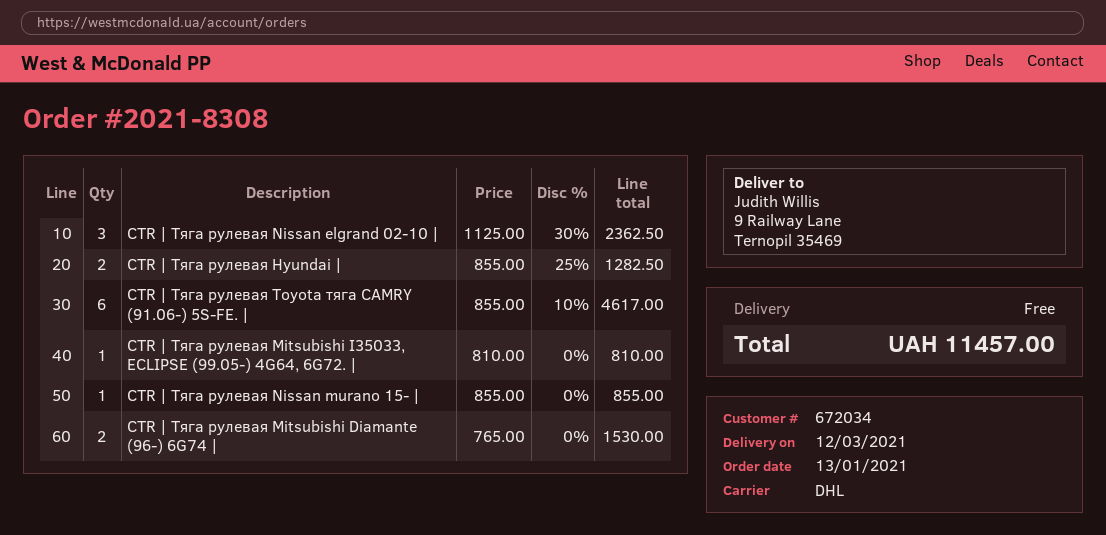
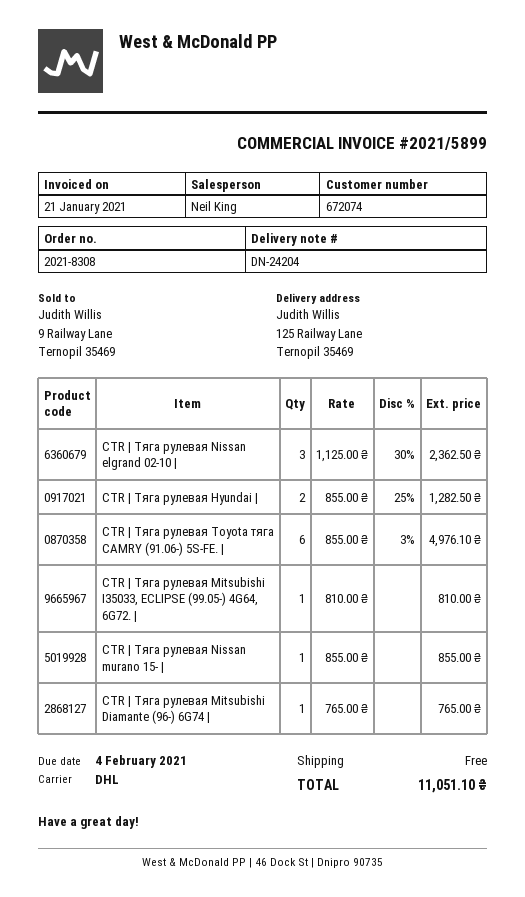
customer number: 672034 -> 672074
ship to: 9 Railway Lane, Ternopil 35469 -> 125 Railway Lane, Ternopil 35469
CTR | Тяга рулевая Toyota тяга CAMRY (91.06-) 5S-FE. |: 6 x 855.00 - 10% = 4617.00 -> 6 x 855.00 - 3% = 4976.10
CTR | Тяга рулевая Mitsubishi Diamante (96-) 6G74 |: 2 x 765.00 = 1530.00 -> 1 x 765.00 = 765.00
total: 11457.00 -> 11051.10

